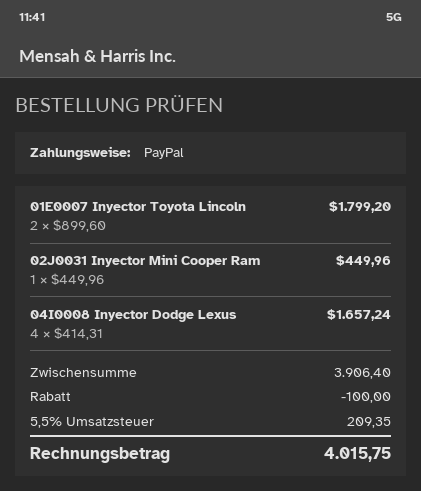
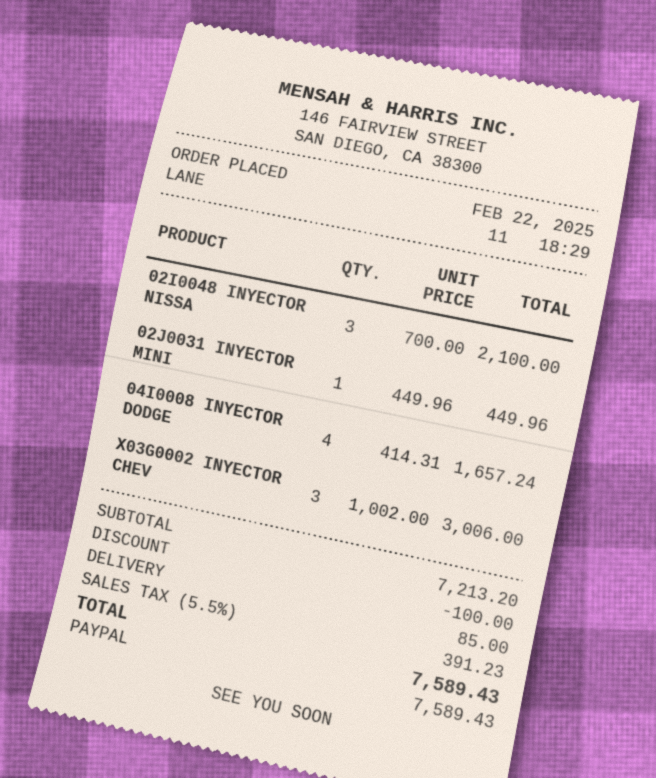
01E0007 Inyector Toyota Lincoln: 2 x 899.60 = 1799.20 -> none
02I0048 INYECTOR NISSA: none -> 3 x 700.00 = 2100.00
X03G0002 INYECTOR CHEV: none -> 3 x 1002.00 = 3006.00
subtotal: 3906.40 -> 7213.20
shipping: none -> 85.00
tax: 5.5% = 209.35 -> 5.5% = 391.23
total: 4015.75 -> 7589.43

